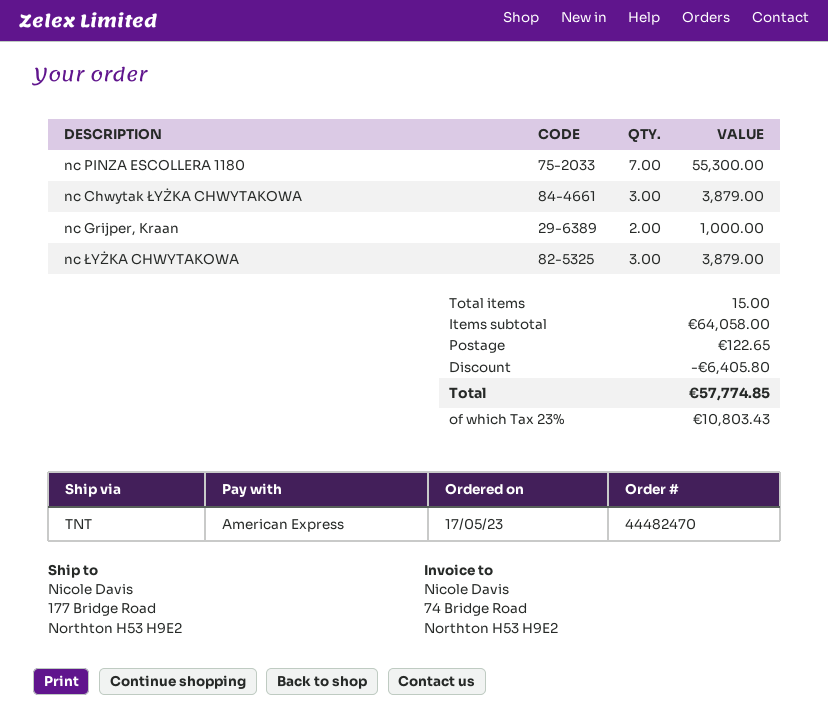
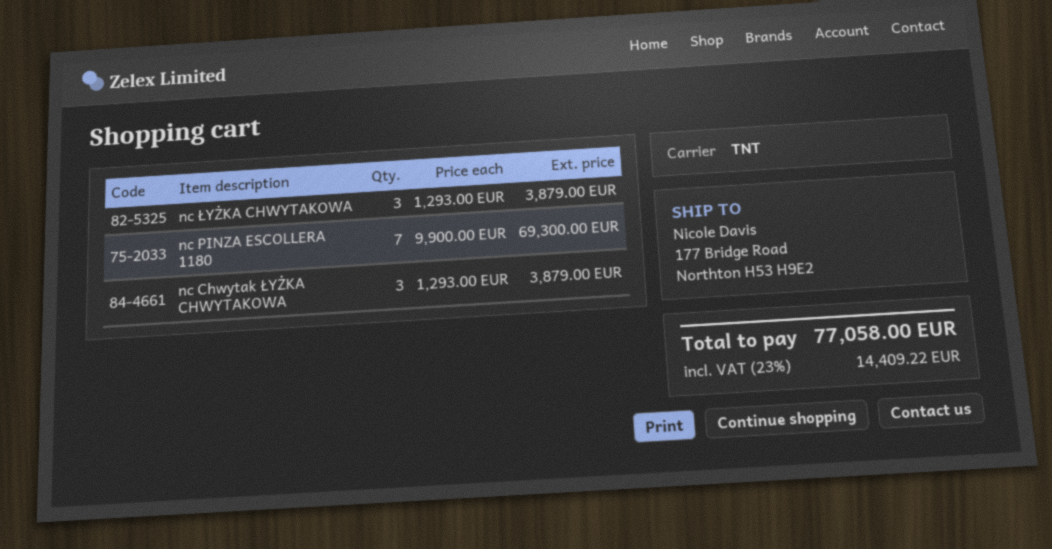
nc PINZA ESCOLLERA 1180: 7 for 55300.00 -> 7 for 69300.00
nc Grijper, Kraan: 2 for 1000.00 -> none
discount: 6405.80 -> none
shipping: 122.65 -> none
tax: 23% = 10803.43 -> 23% = 14409.22
total: 57774.85 -> 77058.00

